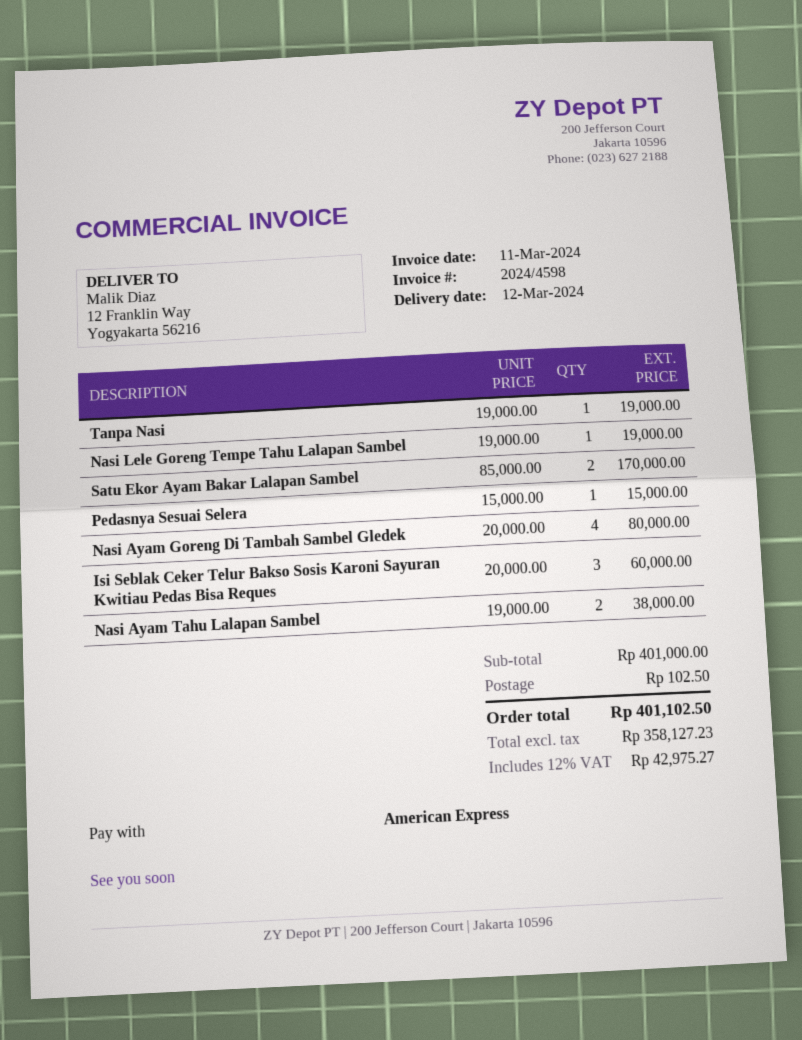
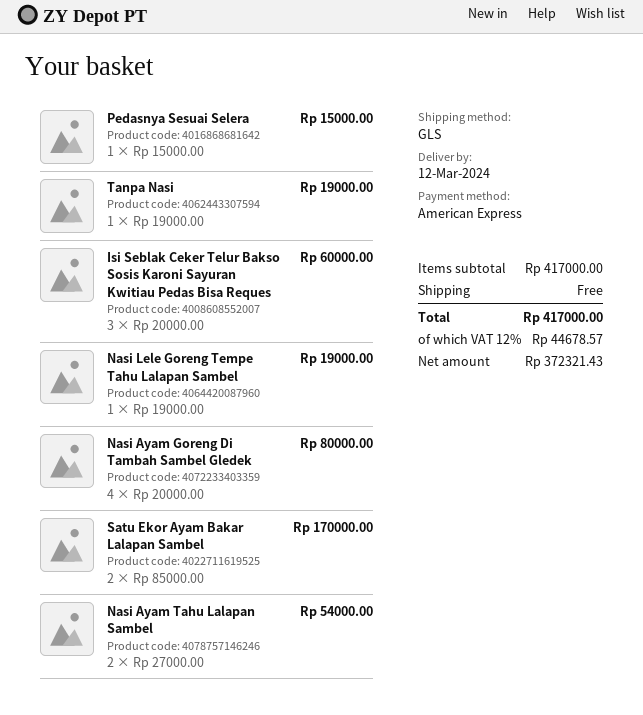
Nasi Ayam Tahu Lalapan Sambel: 2 x 19000.00 = 38000.00 -> 2 x 27000.00 = 54000.00
subtotal: 401000.00 -> 417000.00
shipping: 102.50 -> 0.00
net: 358127.23 -> 372321.43
tax: 12% = 42975.27 -> 12% = 44678.57
total: 401102.50 -> 417000.00

